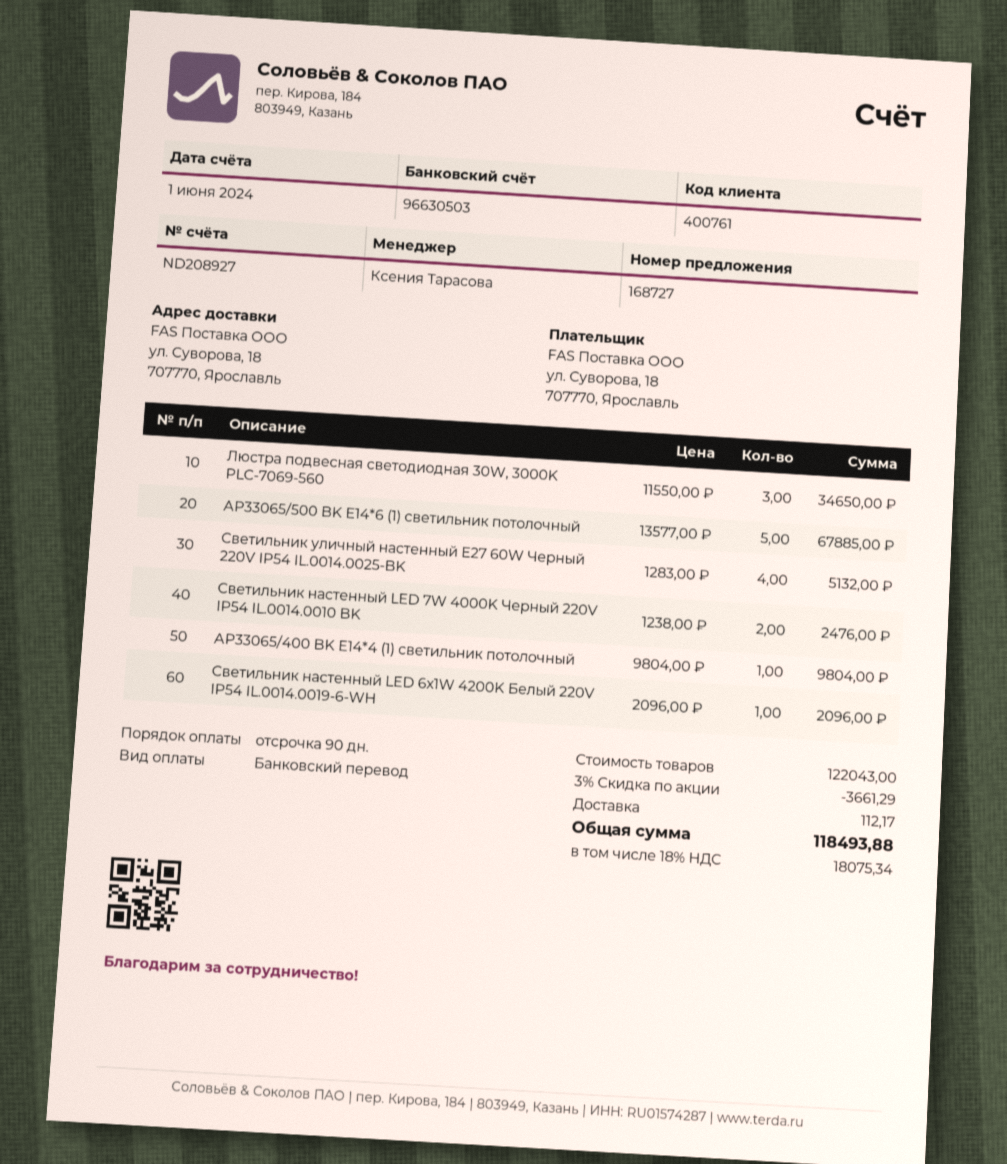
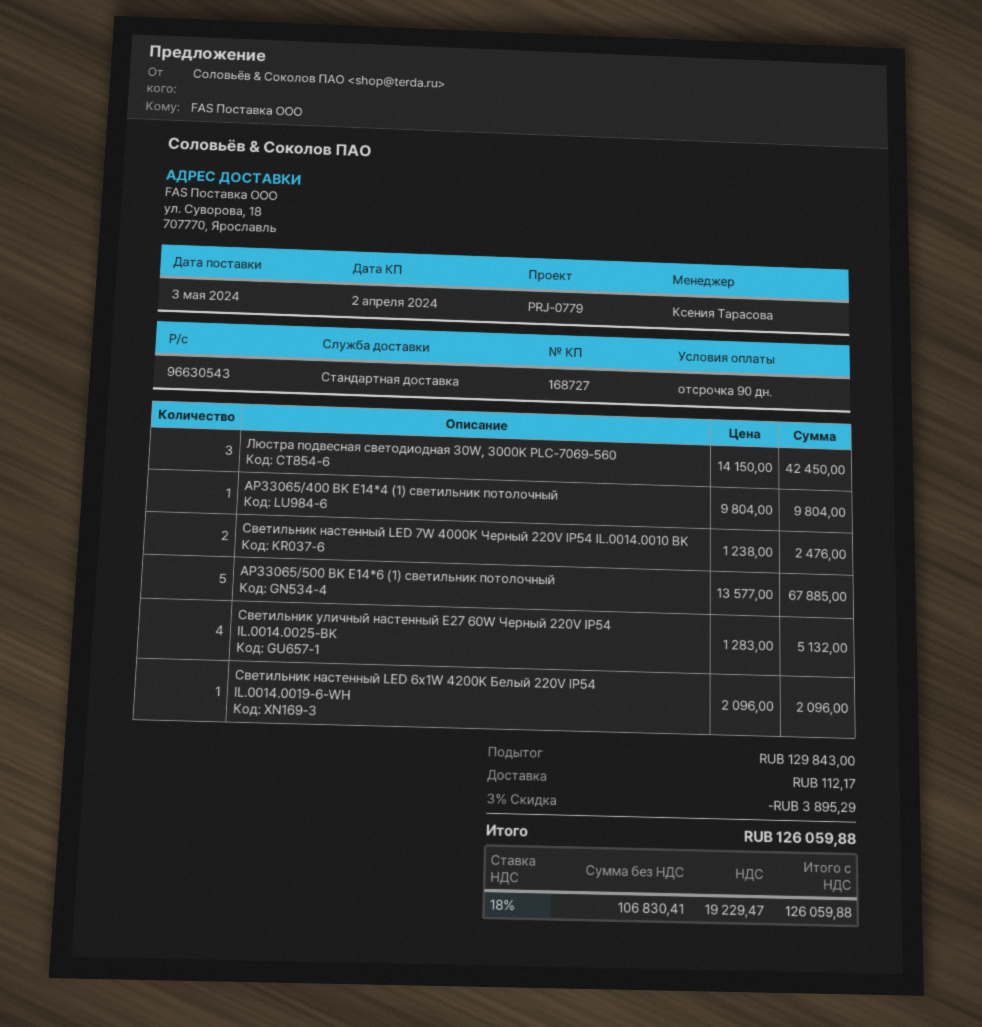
bank account: 96630503 -> 96630543
Люстра подвесная светодиодная 30W, 3000K PLC-7069-560: 3 x 11550.00 = 34650.00 -> 3 x 14150.00 = 42450.00
subtotal: 122043.00 -> 129843.00
discount: 3% = 3661.29 -> 3% = 3895.29
tax: 18% = 18075.34 -> 18% = 19229.47
total: 118493.88 -> 126059.88

